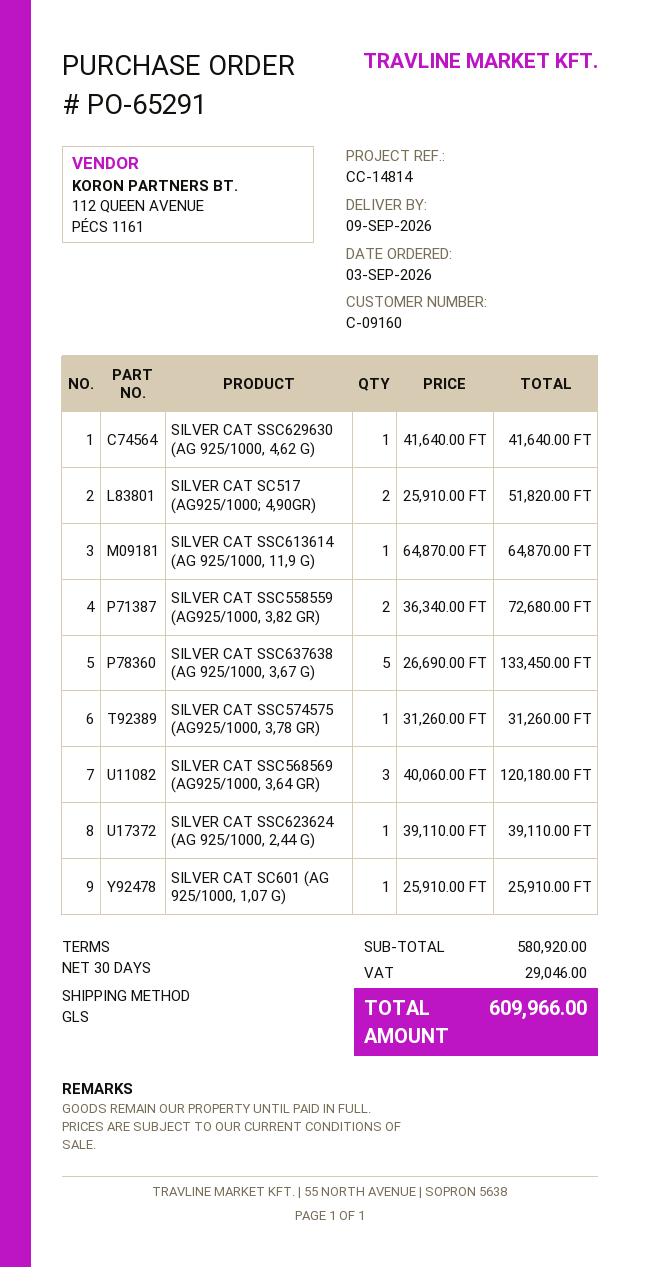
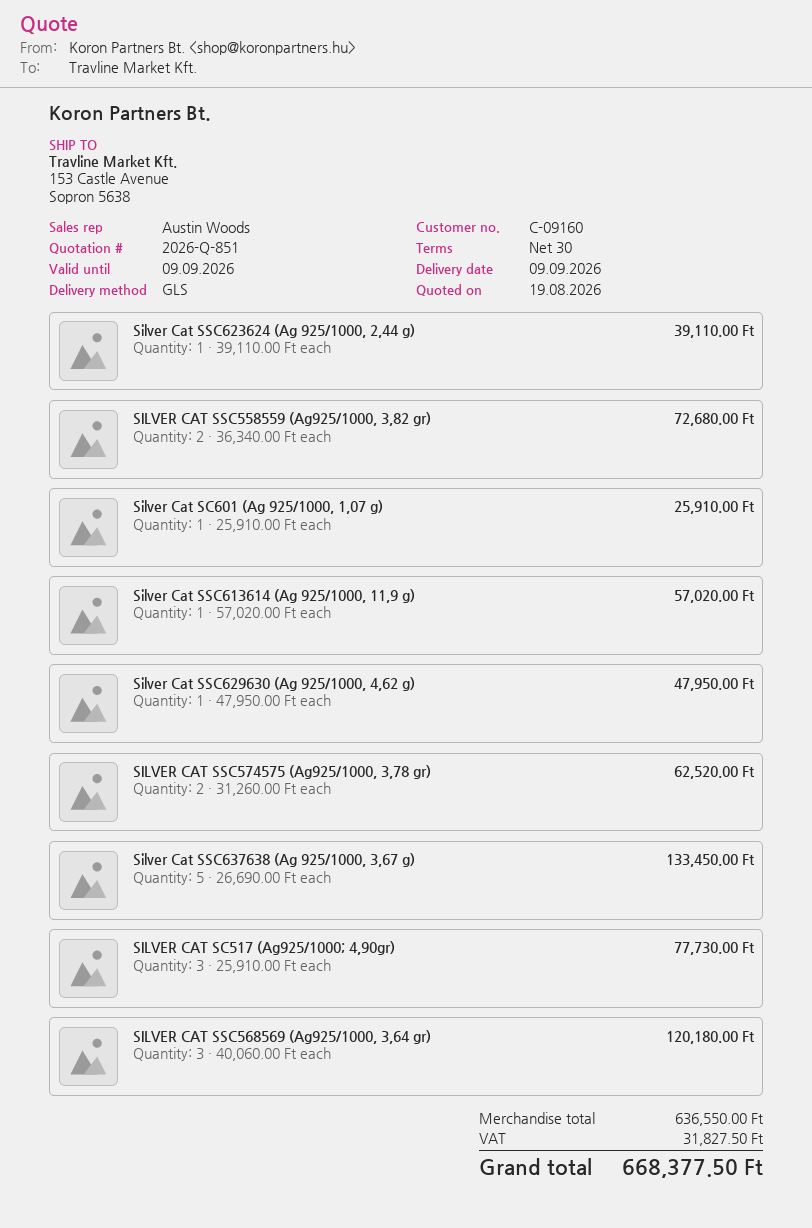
SILVER CAT SSC629630 (AG 925/1000, 4,62 G): 1 x 41640.00 = 41640.00 -> 1 x 47950.00 = 47950.00
SILVER CAT SC517 (AG925/1000; 4,90GR): 2 x 25910.00 = 51820.00 -> 3 x 25910.00 = 77730.00
SILVER CAT SSC613614 (AG 925/1000, 11,9 G): 1 x 64870.00 = 64870.00 -> 1 x 57020.00 = 57020.00
SILVER CAT SSC574575 (AG925/1000, 3,78 GR): 1 x 31260.00 = 31260.00 -> 2 x 31260.00 = 62520.00
subtotal: 580920.00 -> 636550.00
tax: 29046.00 -> 31827.50
total: 609966.00 -> 668377.50

